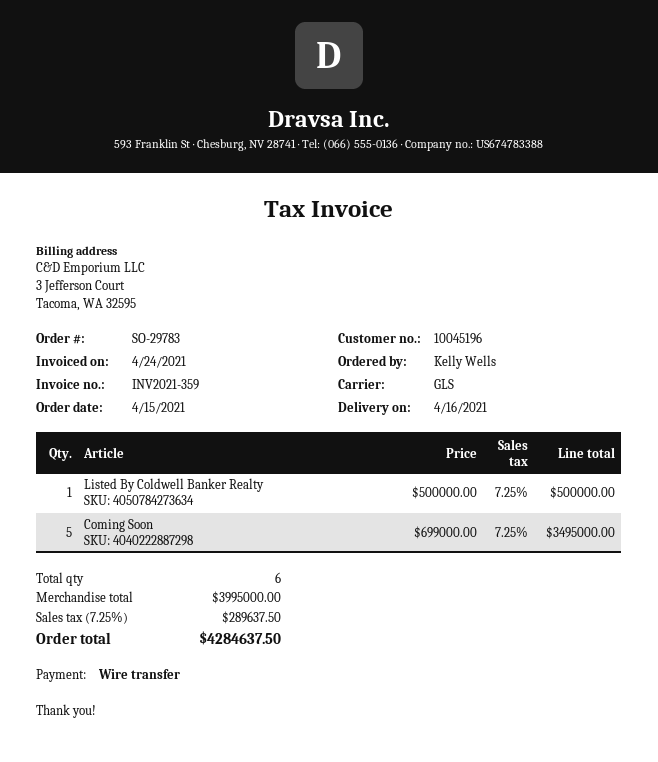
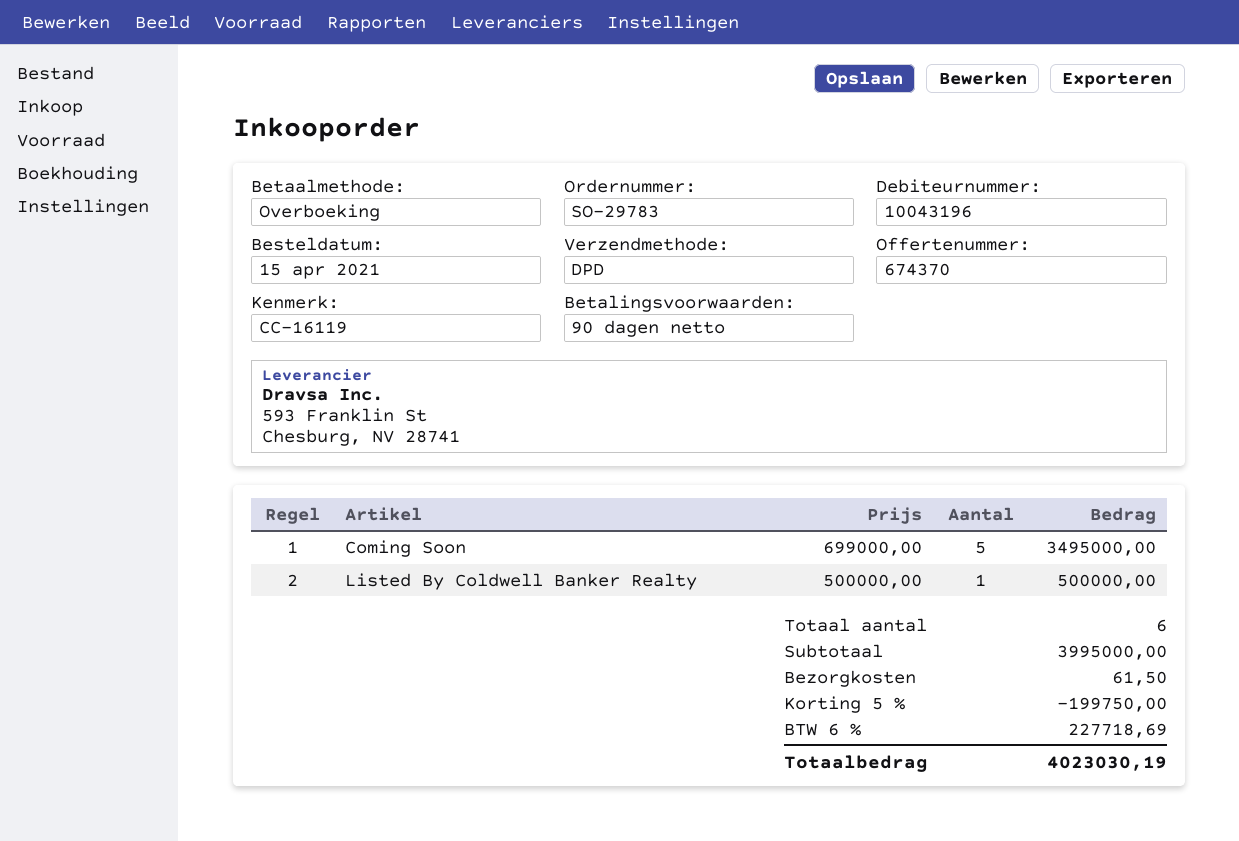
customer number: 10045196 -> 10043196
shipping method: GLS -> DPD
discount: none -> 5% = 199750.00
shipping: none -> 61.50
tax: 7.25% = 289637.50 -> 6% = 227718.69
total: 4284637.50 -> 4023030.19

